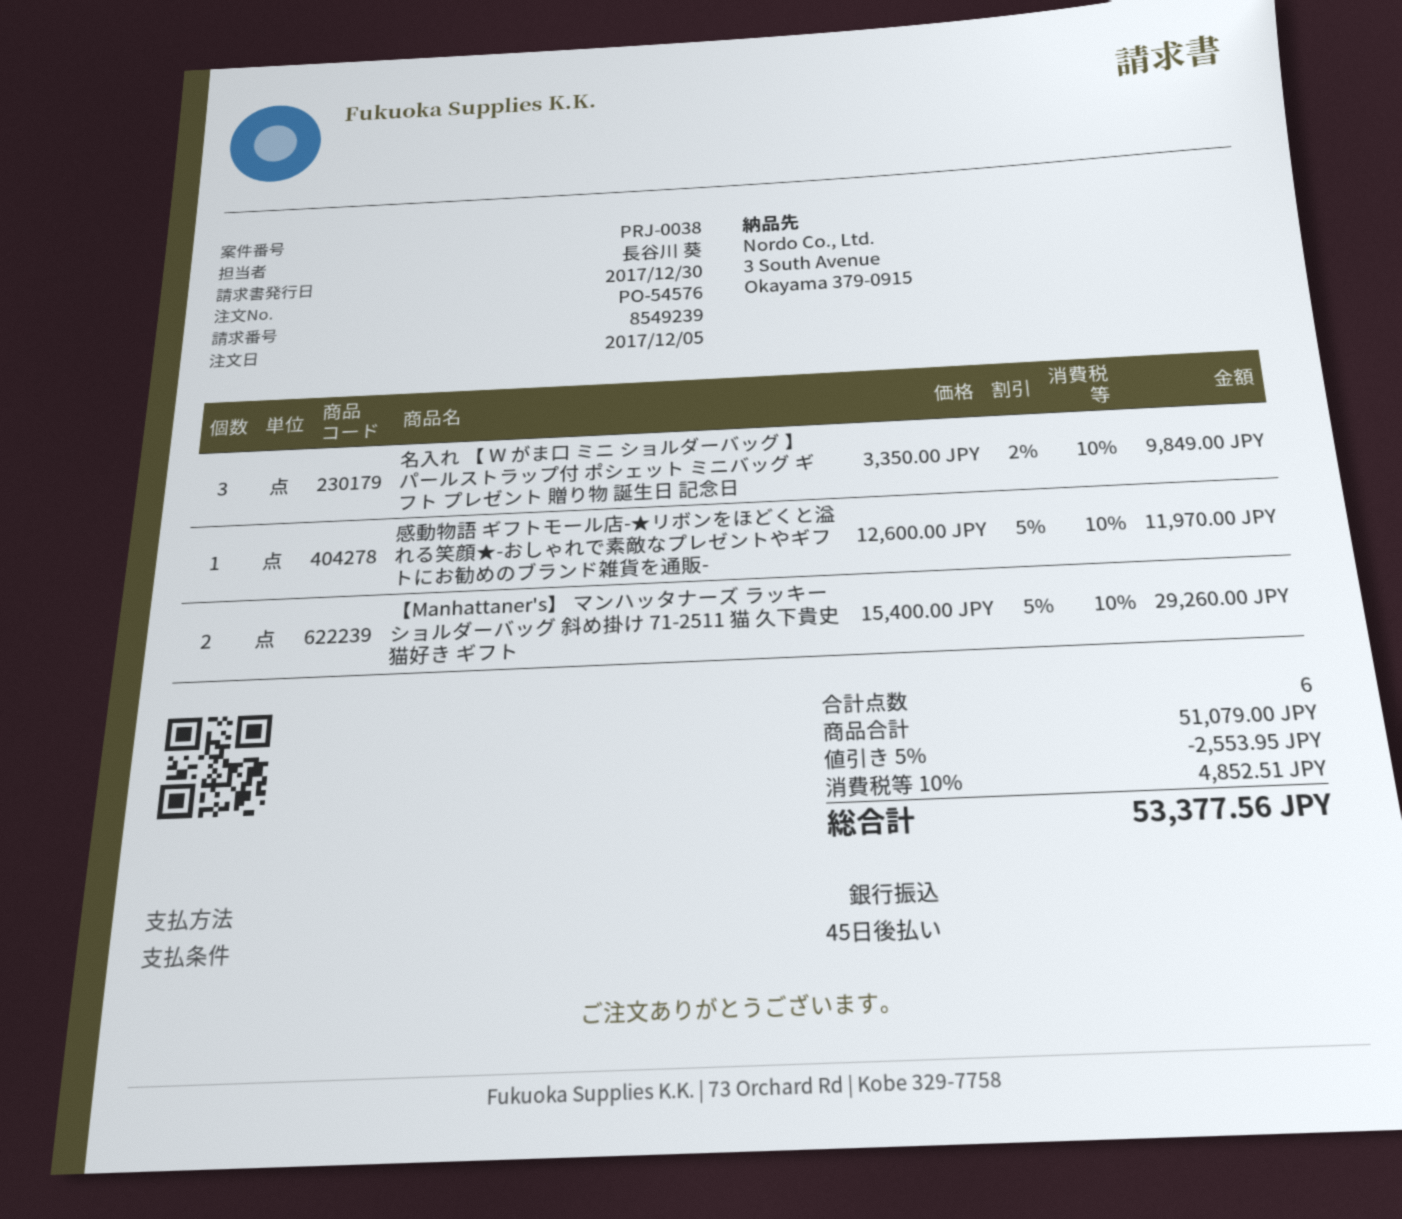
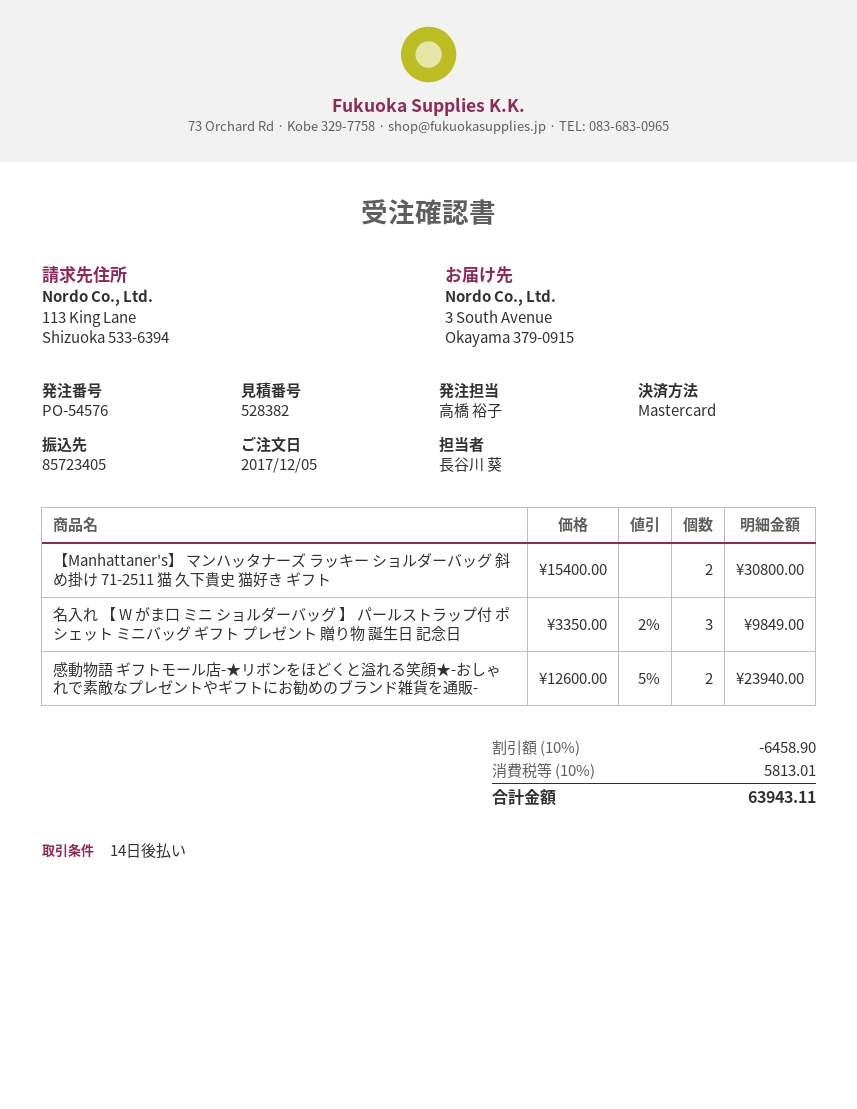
payment terms: 45 days -> 14 days
payment method: bank transfer -> Mastercard
感動物語 ギフトモール店-★リボンをほどくと溢れる笑顔★-おしゃれで素敵なプレゼントやギフトにお勧めのブランド雑貨を通販-: 1 x 12600.00 - 5% = 11970.00 -> 2 x 12600.00 - 5% = 23940.00
【Manhattaner's】 マンハッタナーズ ラッキー ショルダーバッグ 斜め掛け 71-2511 猫 久下貴史 猫好き ギフト: 2 x 15400.00 - 5% = 29260.00 -> 2 x 15400.00 = 30800.00
discount: 5% = 2553.95 -> 10% = 6458.90
tax: 10% = 4852.51 -> 10% = 5813.01
total: 53377.56 -> 63943.11

